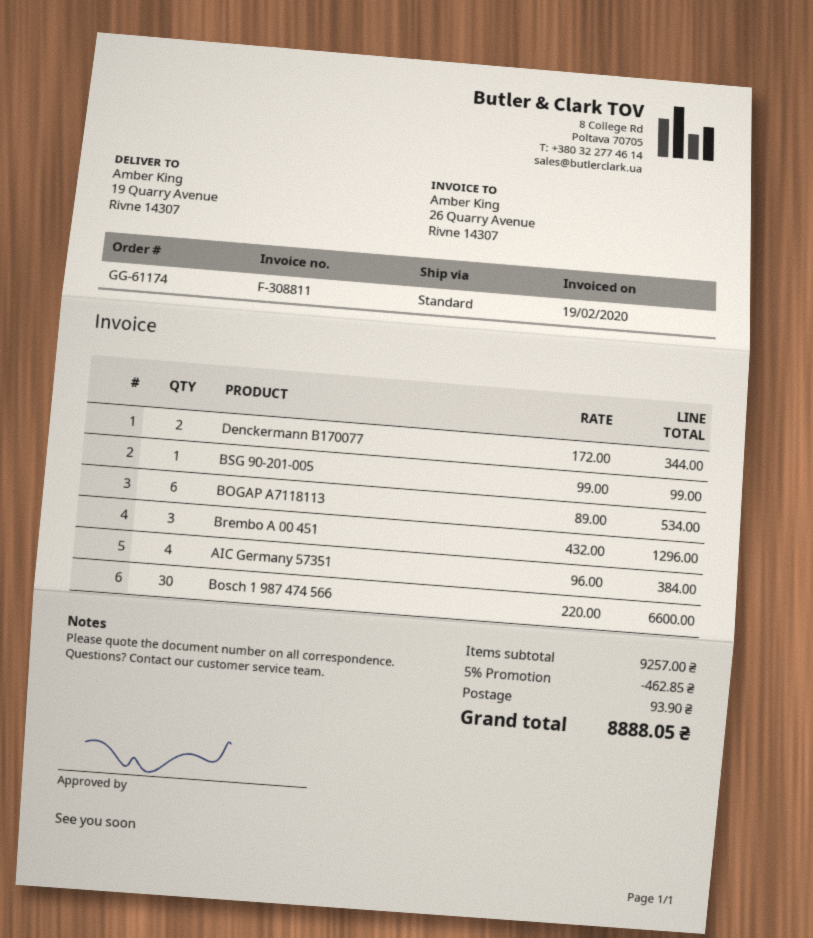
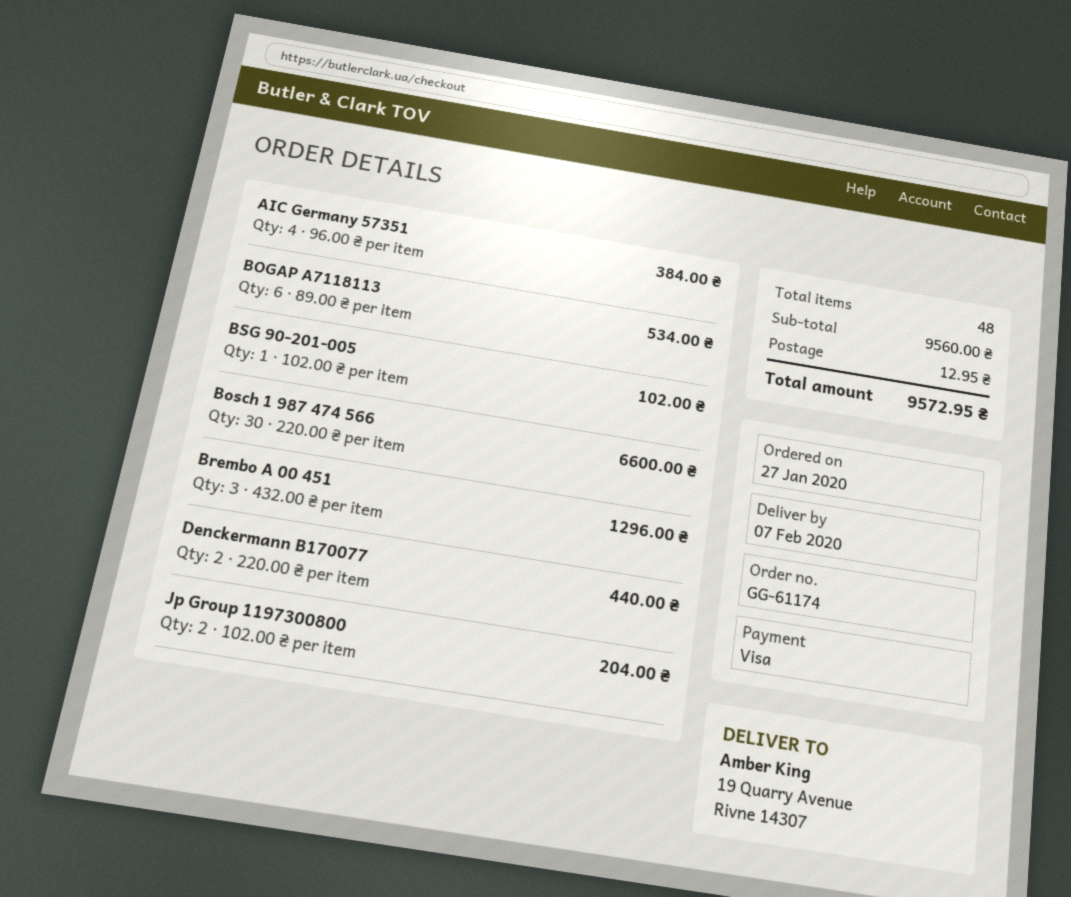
Denckermann B170077: 2 x 172.00 = 344.00 -> 2 x 220.00 = 440.00
BSG 90-201-005: 1 x 99.00 = 99.00 -> 1 x 102.00 = 102.00
Jp Group 1197300800: none -> 2 x 102.00 = 204.00
subtotal: 9257.00 -> 9560.00
discount: 5% = 462.85 -> none
shipping: 93.90 -> 12.95
total: 8888.05 -> 9572.95

